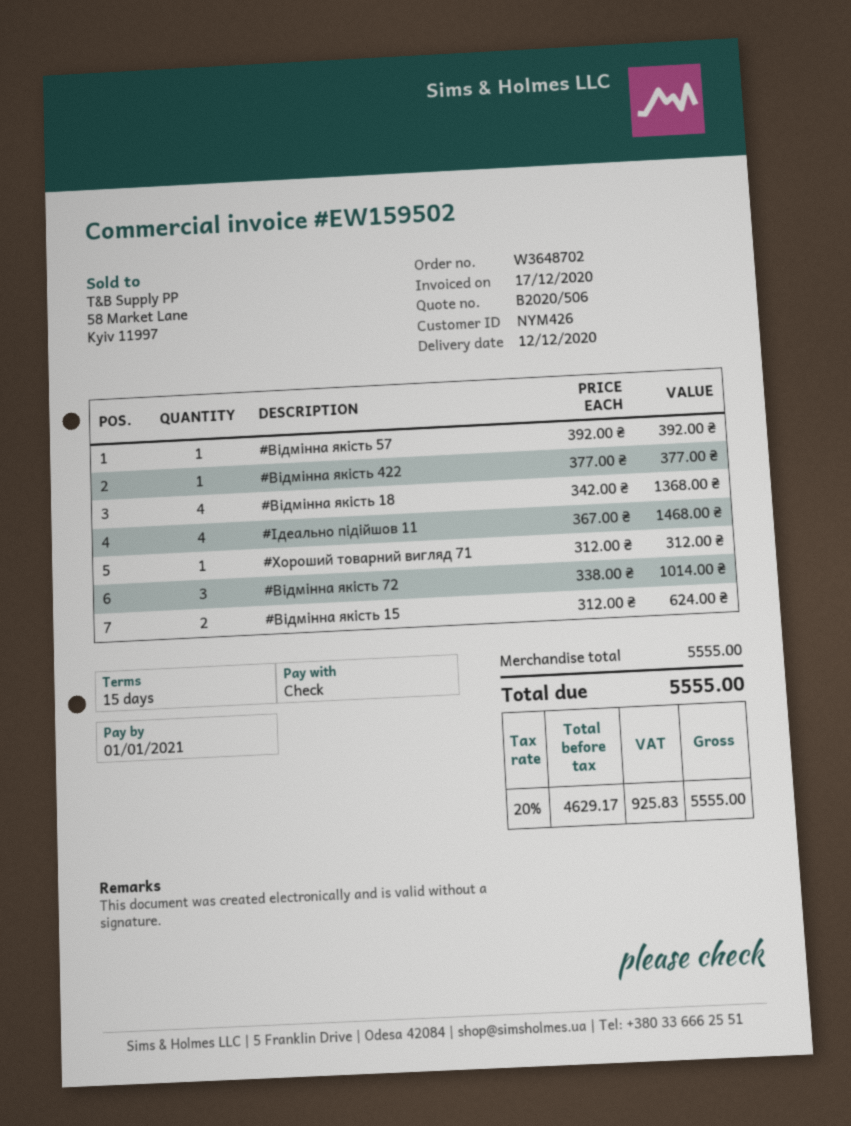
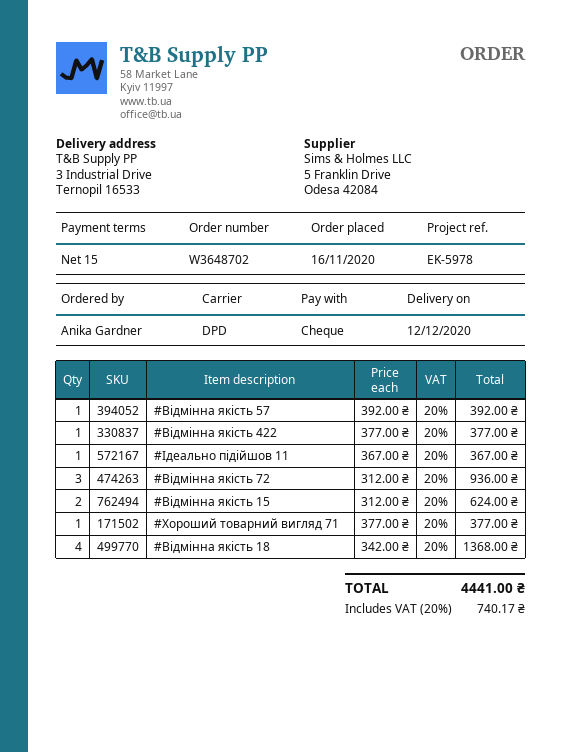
#Ідеально підійшов 11: 4 x 367.00 = 1468.00 -> 1 x 367.00 = 367.00
#Хороший товарний вигляд 71: 1 x 312.00 = 312.00 -> 1 x 377.00 = 377.00
#Відмінна якість 72: 3 x 338.00 = 1014.00 -> 3 x 312.00 = 936.00
tax: 20% = 925.83 -> 20% = 740.17
total: 5555.00 -> 4441.00

